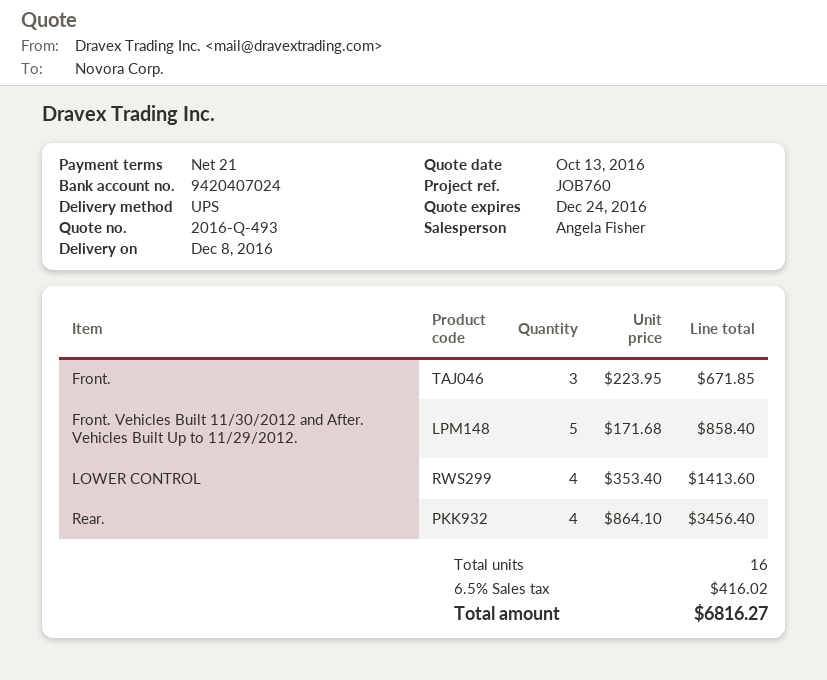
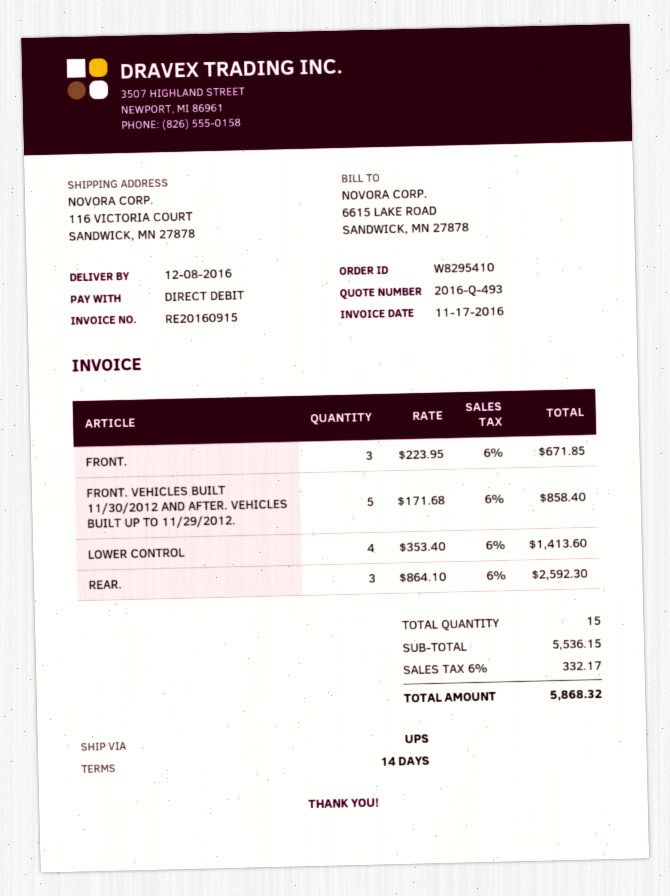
payment terms: 21 days -> 14 days
Rear.: 4 x 864.10 = 3456.40 -> 3 x 864.10 = 2592.30
total quantity: 16 -> 15
tax: 6.5% = 416.02 -> 6% = 332.17
total: 6816.27 -> 5868.32

